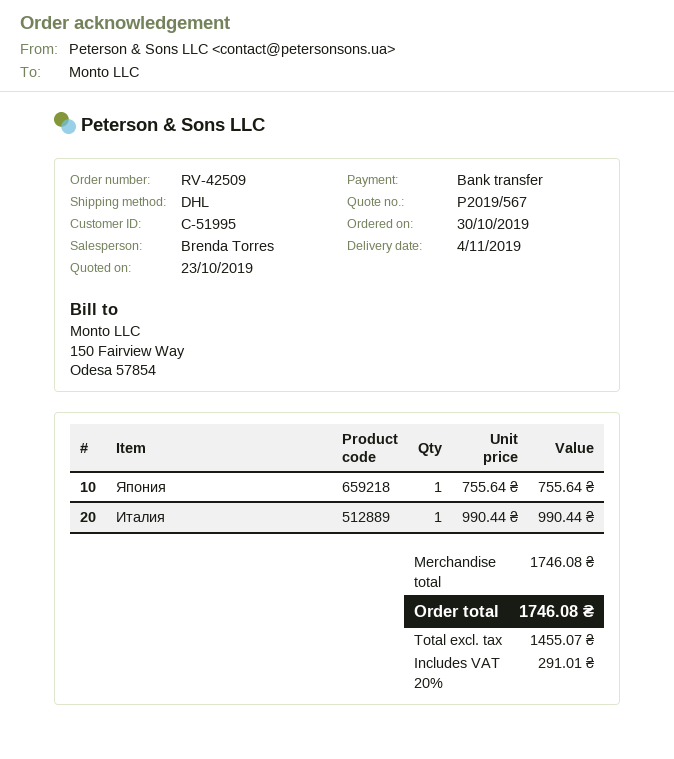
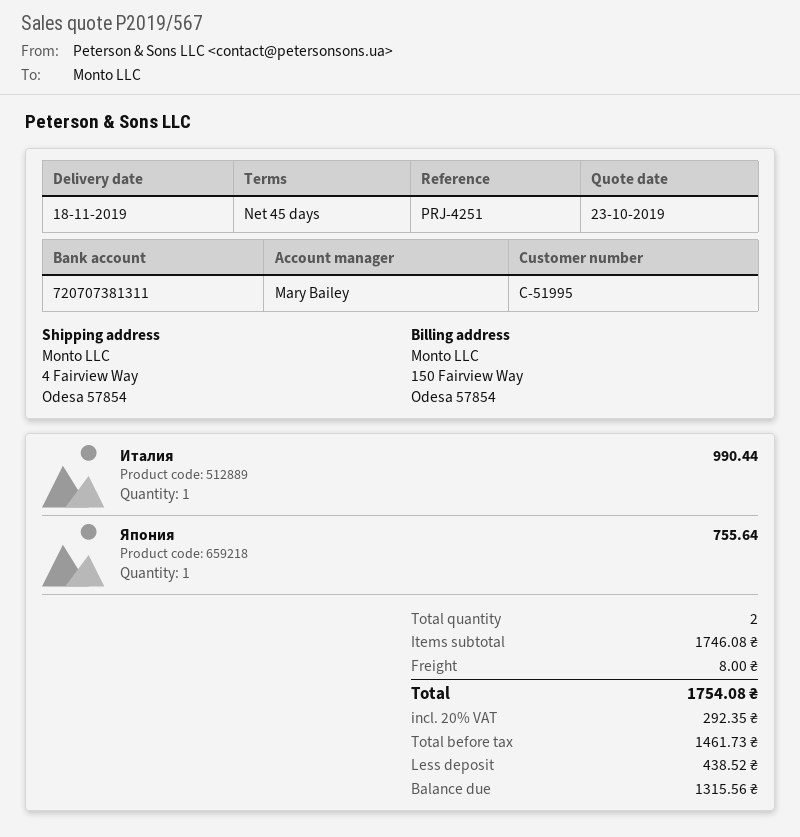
delivery date: 2019-11-04 -> 2019-11-18
sales rep: Brenda Torres -> Mary Bailey
shipping: none -> 8.00
net: 1455.07 -> 1461.73
tax: 20% = 291.01 -> 20% = 292.35
total: 1746.08 -> 1754.08

